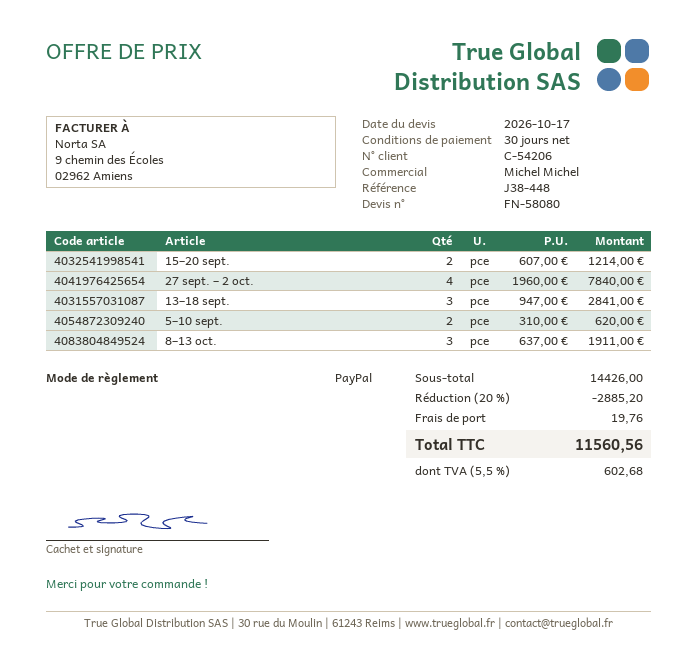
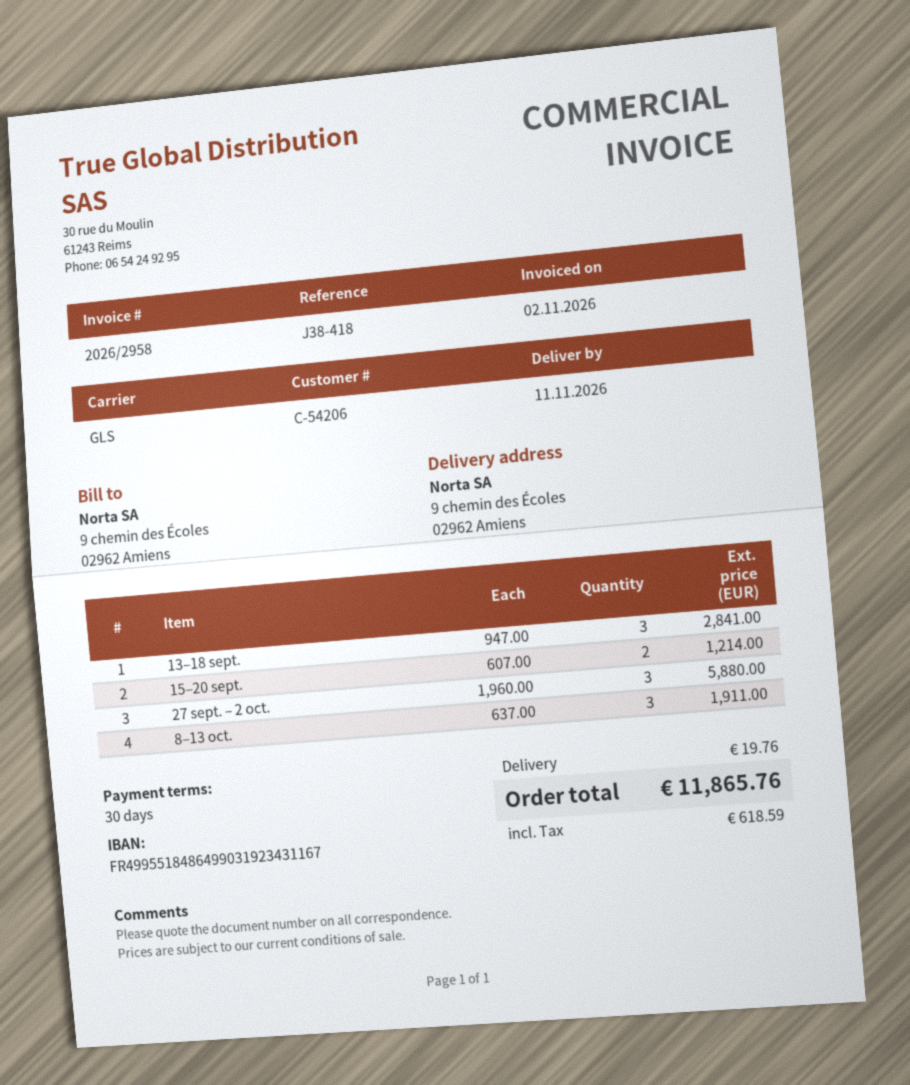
reference: J38-448 -> J38-418
27 sept. – 2 oct.: 4 x 1960.00 = 7840.00 -> 3 x 1960.00 = 5880.00
5–10 sept.: 2 x 310.00 = 620.00 -> none
discount: 20% = 2885.20 -> none
tax: 602.68 -> 618.59
total: 11560.56 -> 11865.76

